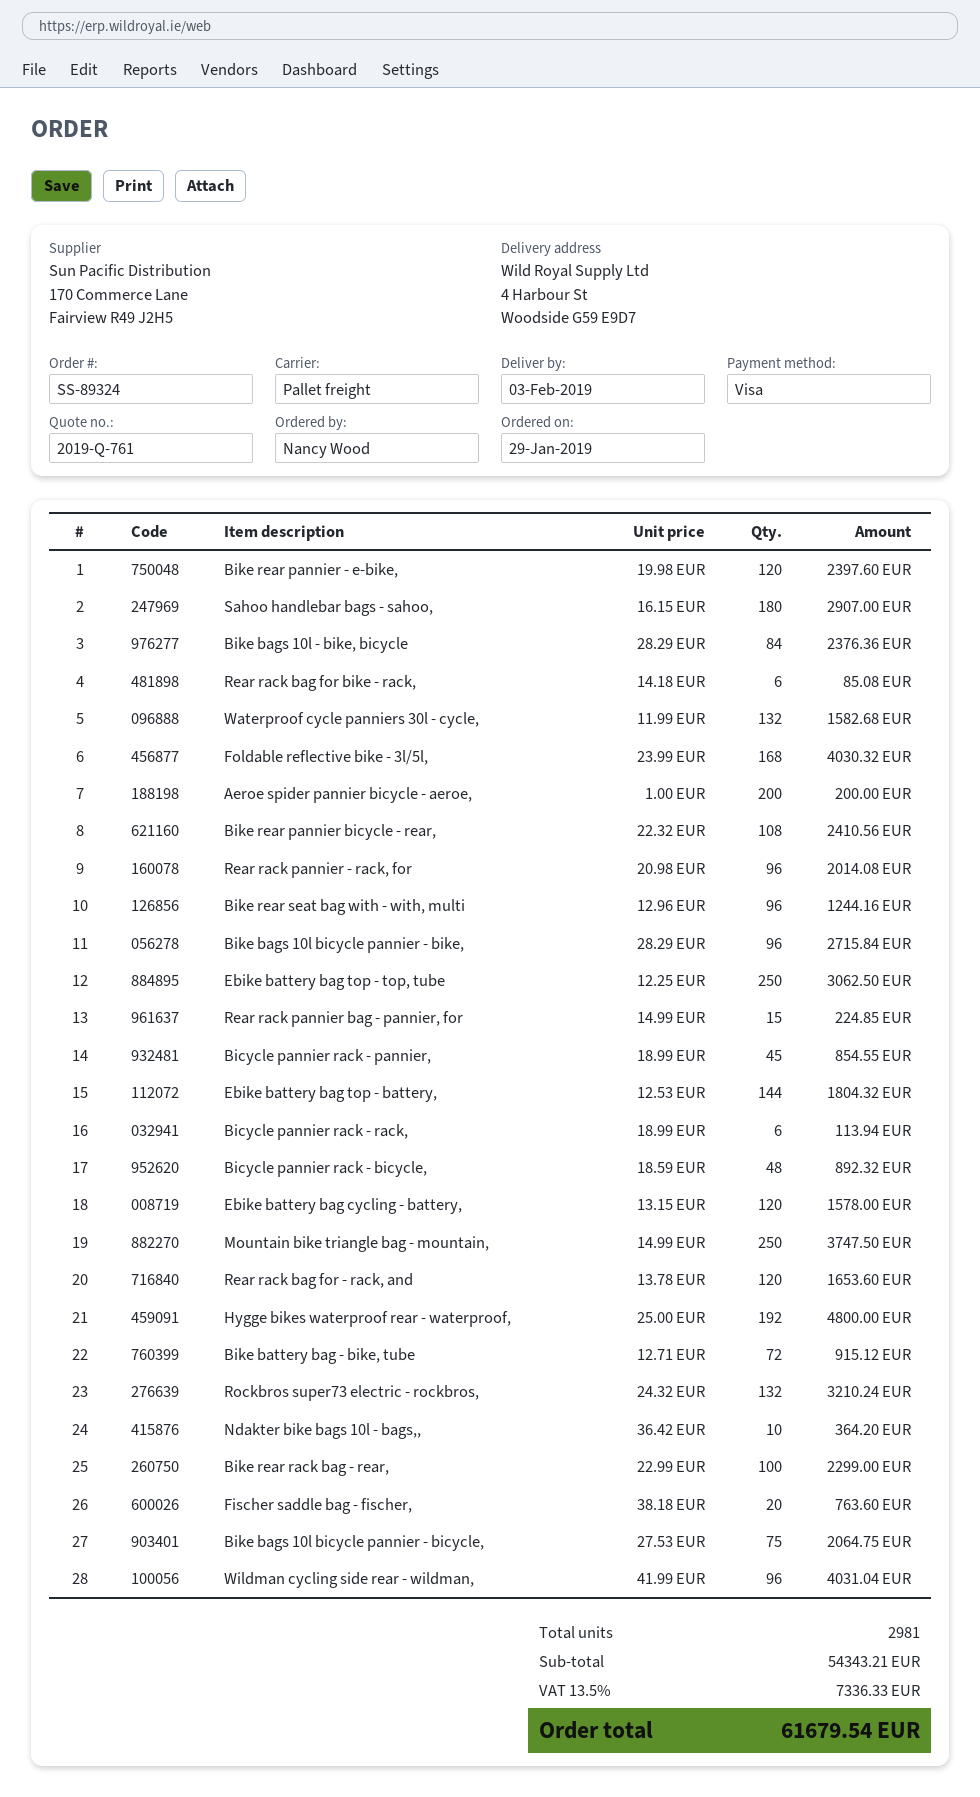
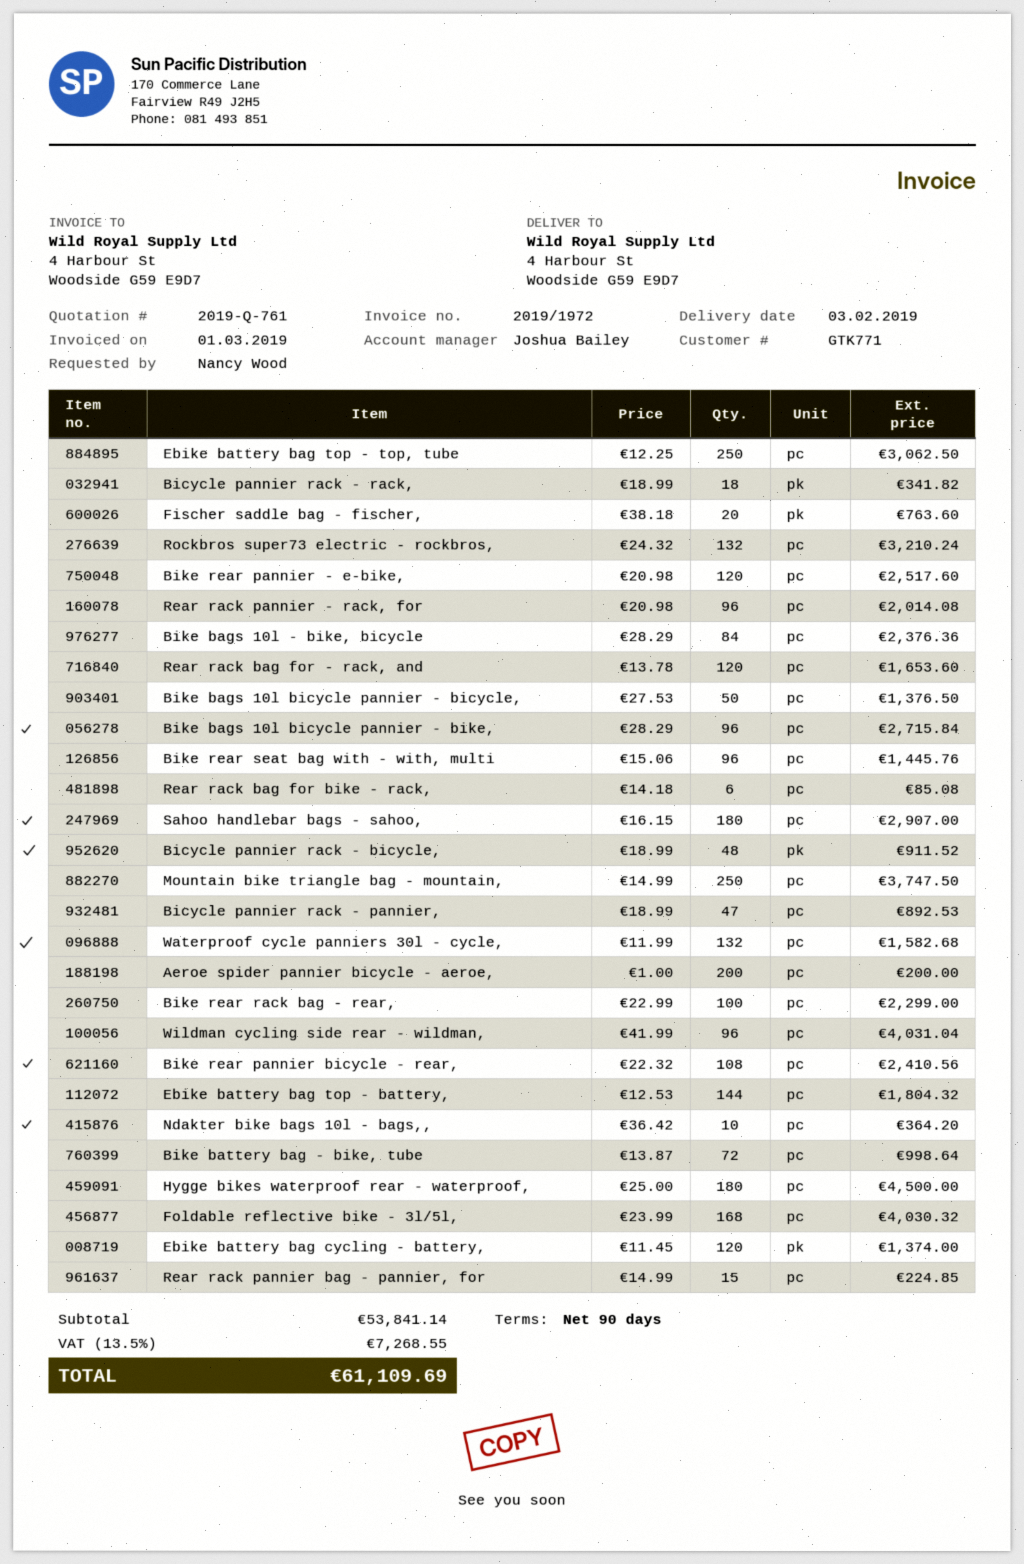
Bike rear pannier - e-bike,: 120 x 19.98 = 2397.60 -> 120 x 20.98 = 2517.60
Bike rear seat bag with - with, multi: 96 x 12.96 = 1244.16 -> 96 x 15.06 = 1445.76
Bicycle pannier rack - pannier,: 45 x 18.99 = 854.55 -> 47 x 18.99 = 892.53
Bicycle pannier rack - rack,: 6 x 18.99 = 113.94 -> 18 x 18.99 = 341.82
Bicycle pannier rack - bicycle,: 48 x 18.59 = 892.32 -> 48 x 18.99 = 911.52
Ebike battery bag cycling - battery,: 120 x 13.15 = 1578.00 -> 120 x 11.45 = 1374.00
Hygge bikes waterproof rear - waterproof,: 192 x 25.00 = 4800.00 -> 180 x 25.00 = 4500.00
Bike battery bag - bike, tube: 72 x 12.71 = 915.12 -> 72 x 13.87 = 998.64
Bike bags 10l bicycle pannier - bicycle,: 75 x 27.53 = 2064.75 -> 50 x 27.53 = 1376.50
subtotal: 54343.21 -> 53841.14
tax: 13.5% = 7336.33 -> 13.5% = 7268.55
total: 61679.54 -> 61109.69

